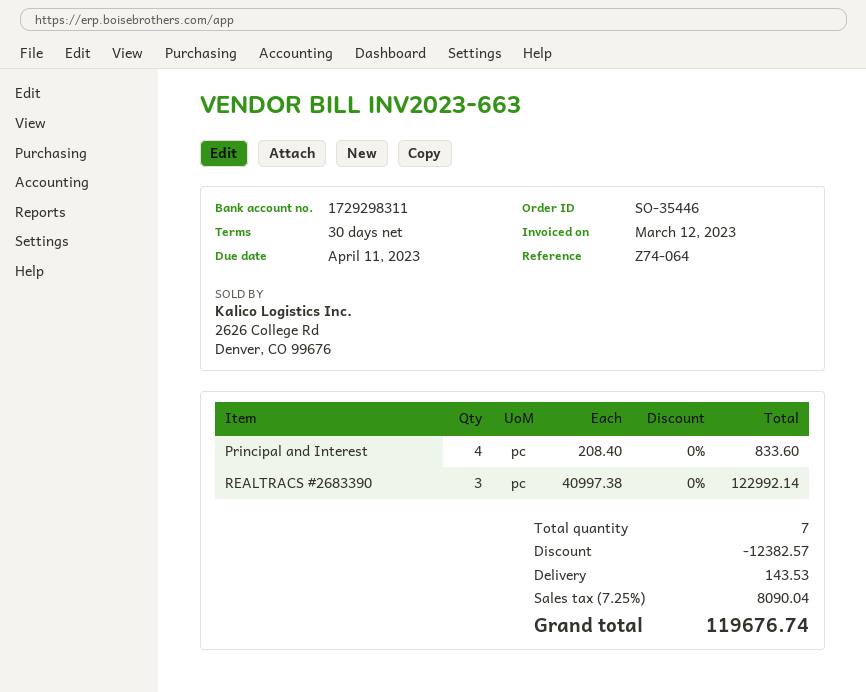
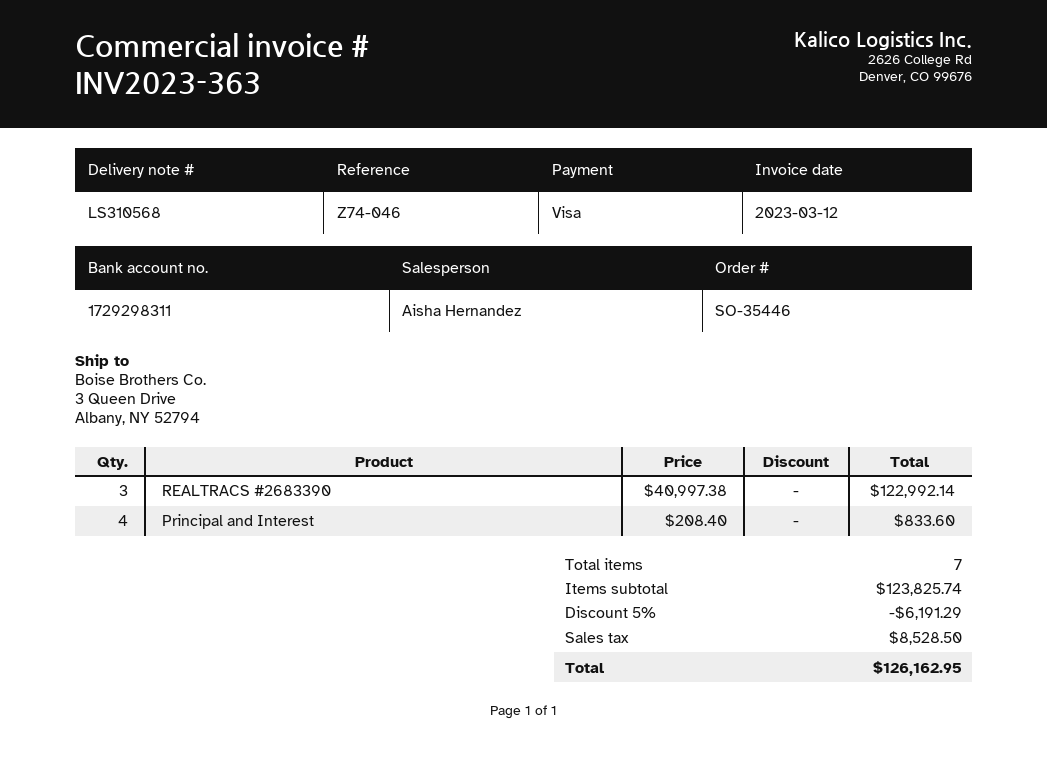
invoice number: INV2023-663 -> INV2023-363
reference: Z74-064 -> Z74-046
discount: 12382.57 -> 6191.29
shipping: 143.53 -> none
tax: 8090.04 -> 8528.50
total: 119676.74 -> 126162.95

